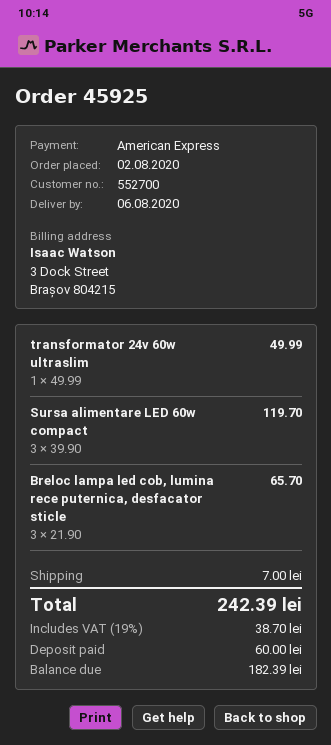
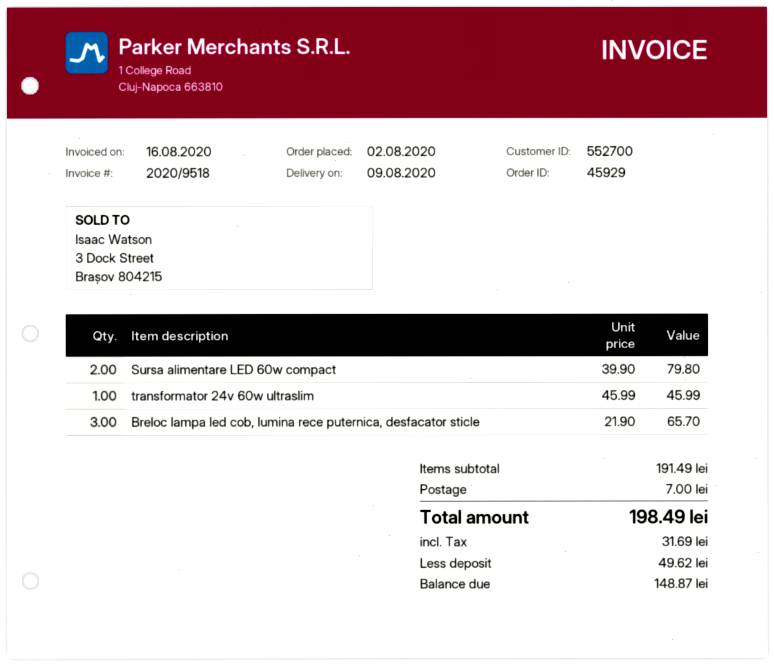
order number: 45925 -> 45929
delivery date: 2020-08-06 -> 2020-08-09
transformator 24v 60w ultraslim: 1 x 49.99 = 49.99 -> 1 x 45.99 = 45.99
Sursa alimentare LED 60w compact: 3 x 39.90 = 119.70 -> 2 x 39.90 = 79.80
tax: 38.70 -> 31.69
total: 242.39 -> 198.49
deposit: 60.00 -> 49.62
balance: 182.39 -> 148.87

